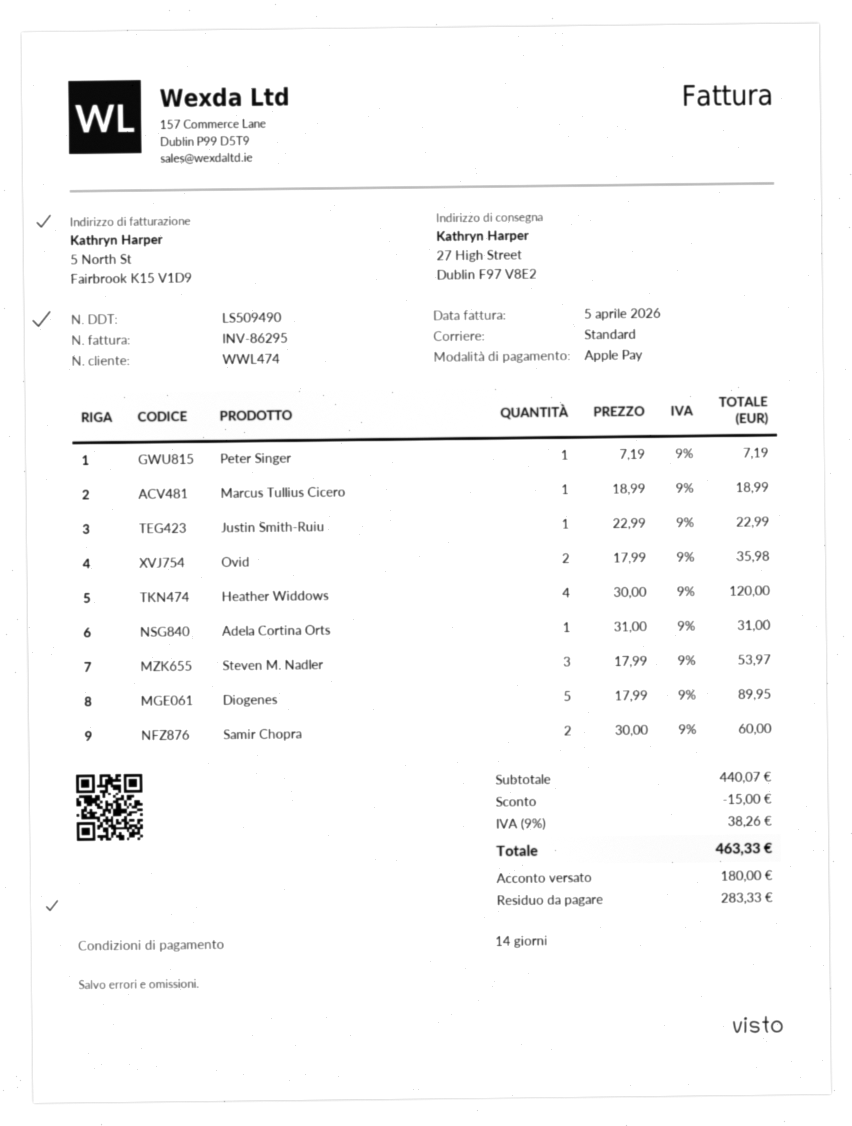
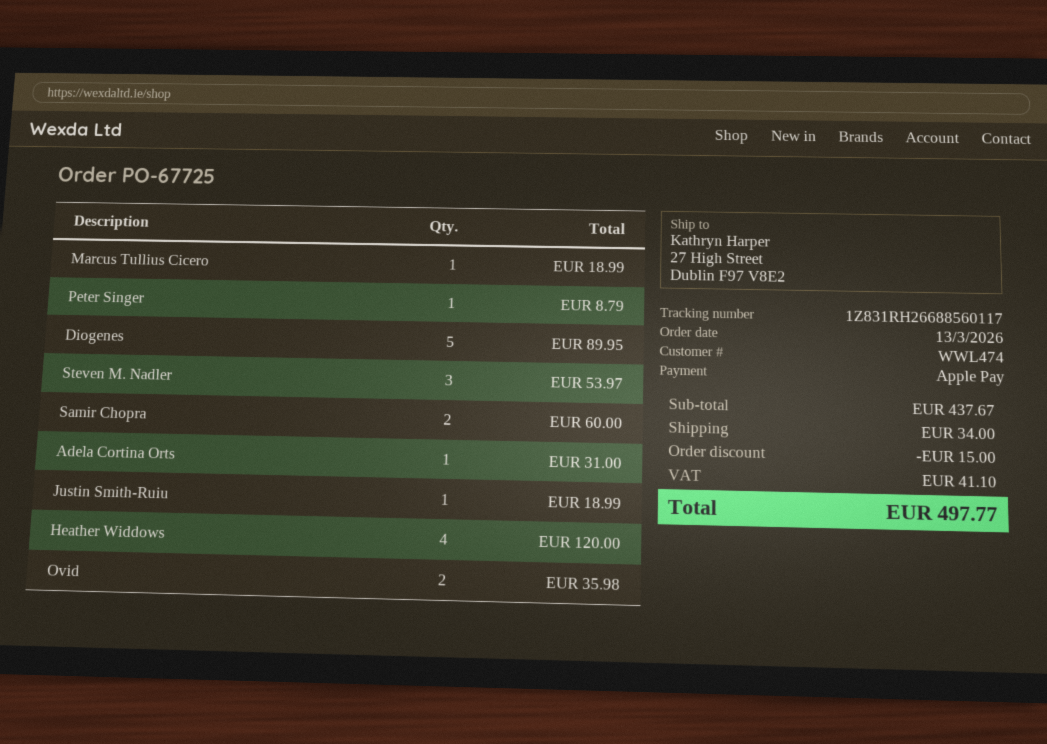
Peter Singer: 1 for 7.19 -> 1 for 8.79
Justin Smith-Ruiu: 1 for 22.99 -> 1 for 18.99
subtotal: 440.07 -> 437.67
shipping: none -> 34.00
tax: 38.26 -> 41.10
total: 463.33 -> 497.77

